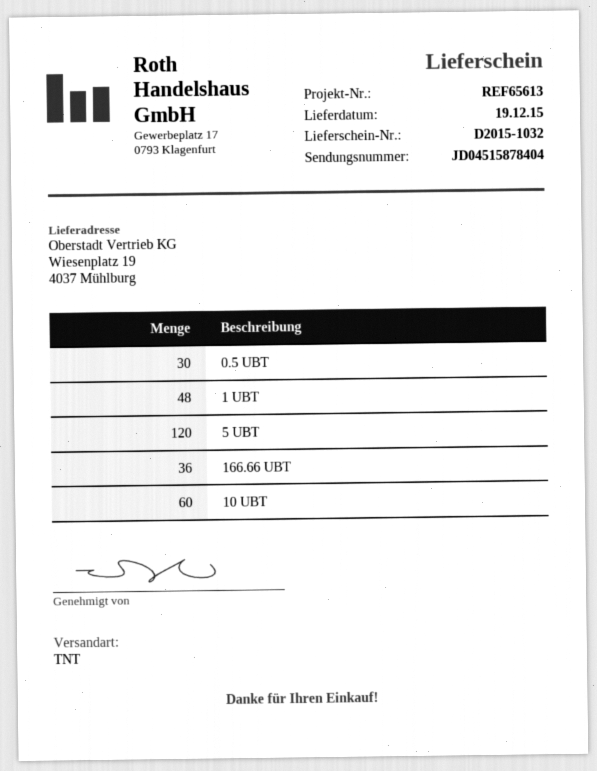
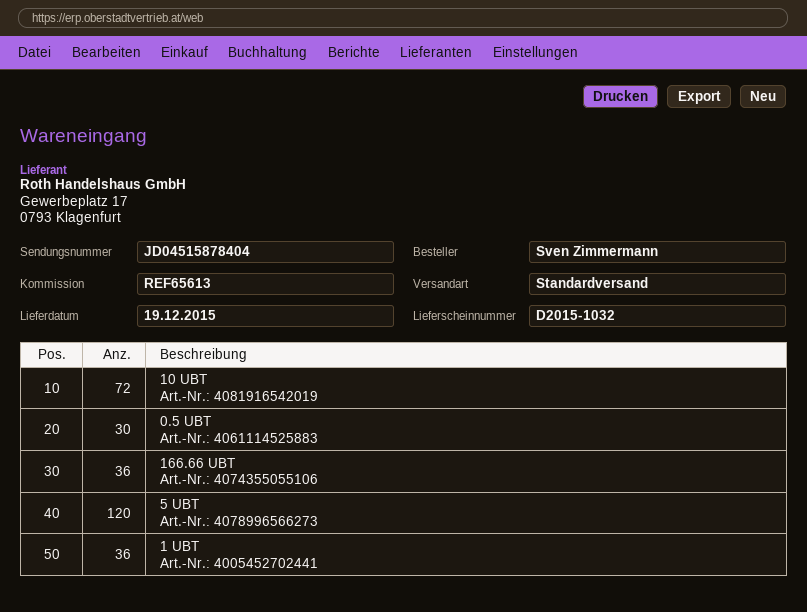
shipping method: TNT -> standard
1 UBT: 48 -> 36
10 UBT: 60 -> 72

